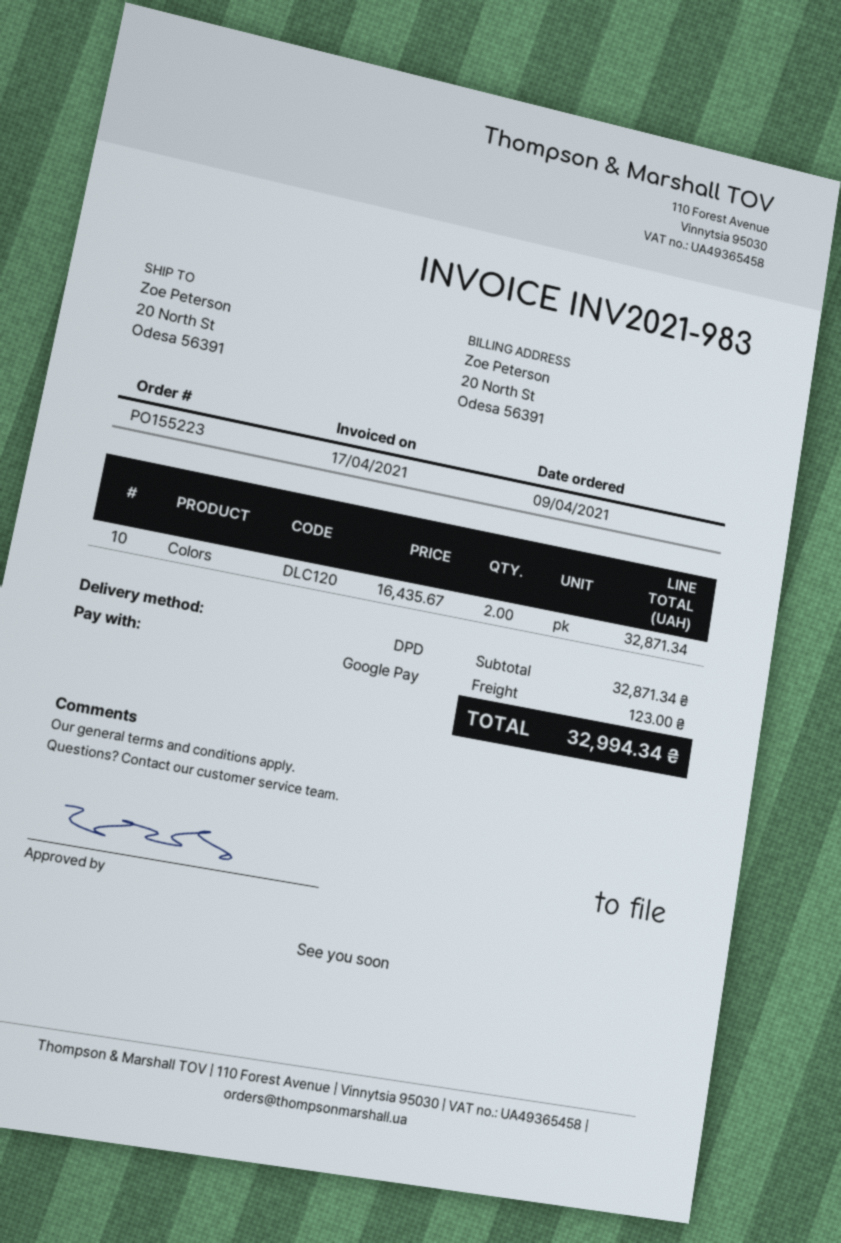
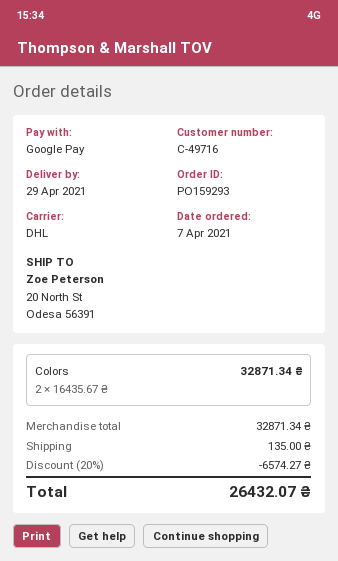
order number: PO155223 -> PO159293
order date: 2021-04-09 -> 2021-04-07
shipping method: DPD -> DHL
discount: none -> 20% = 6574.27
shipping: 123.00 -> 135.00
total: 32994.34 -> 26432.07

